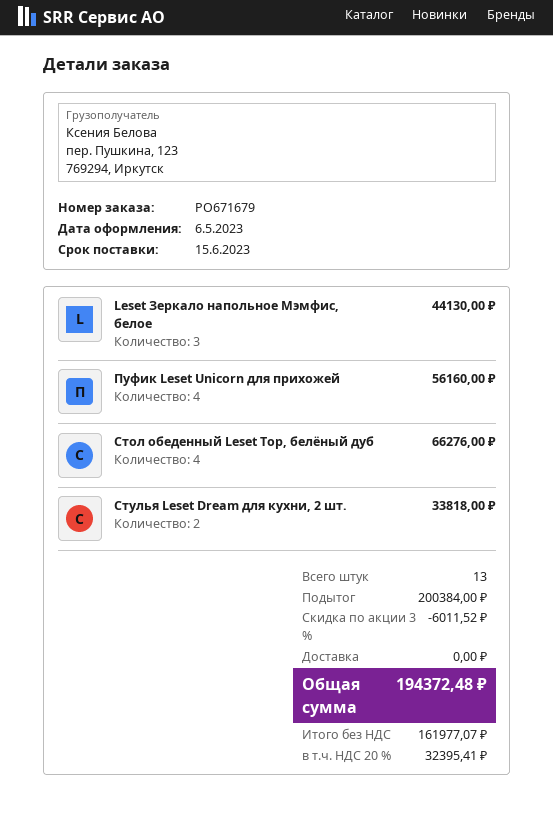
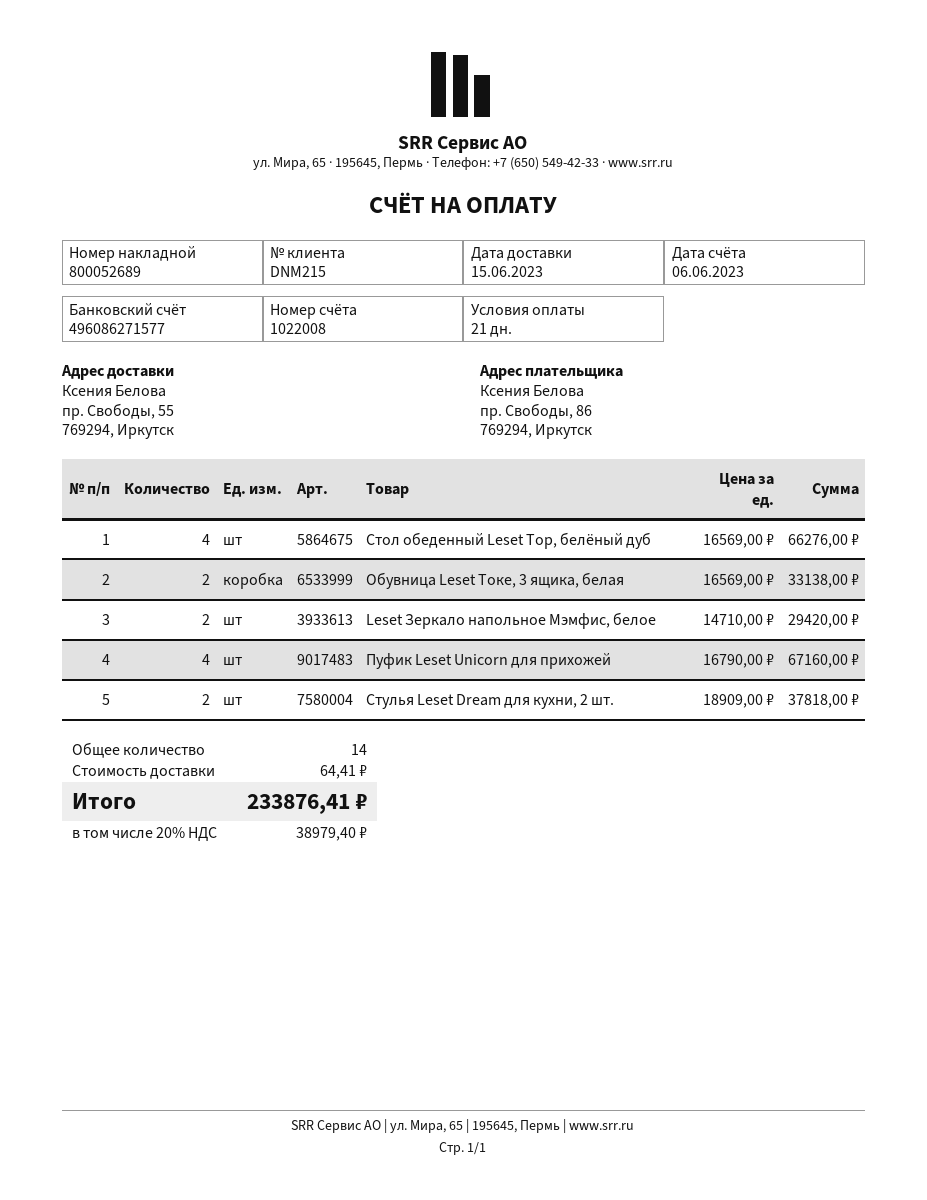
ship to: пер. Пушкина, 123, 769294, Иркутск -> пр. Свободы, 55, 769294, Иркутск
Leset Зеркало напольное Мэмфис, белое: 3 for 44130.00 -> 2 for 29420.00
Пуфик Leset Unicorn для прихожей: 4 for 56160.00 -> 4 for 67160.00
Стулья Leset Dream для кухни, 2 шт.: 2 for 33818.00 -> 2 for 37818.00
Обувница Leset Токе, 3 ящика, белая: none -> 2 for 33138.00
total quantity: 13 -> 14
discount: 3% = 6011.52 -> none
shipping: 0.00 -> 64.41
tax: 20% = 32395.41 -> 20% = 38979.40
total: 194372.48 -> 233876.41

